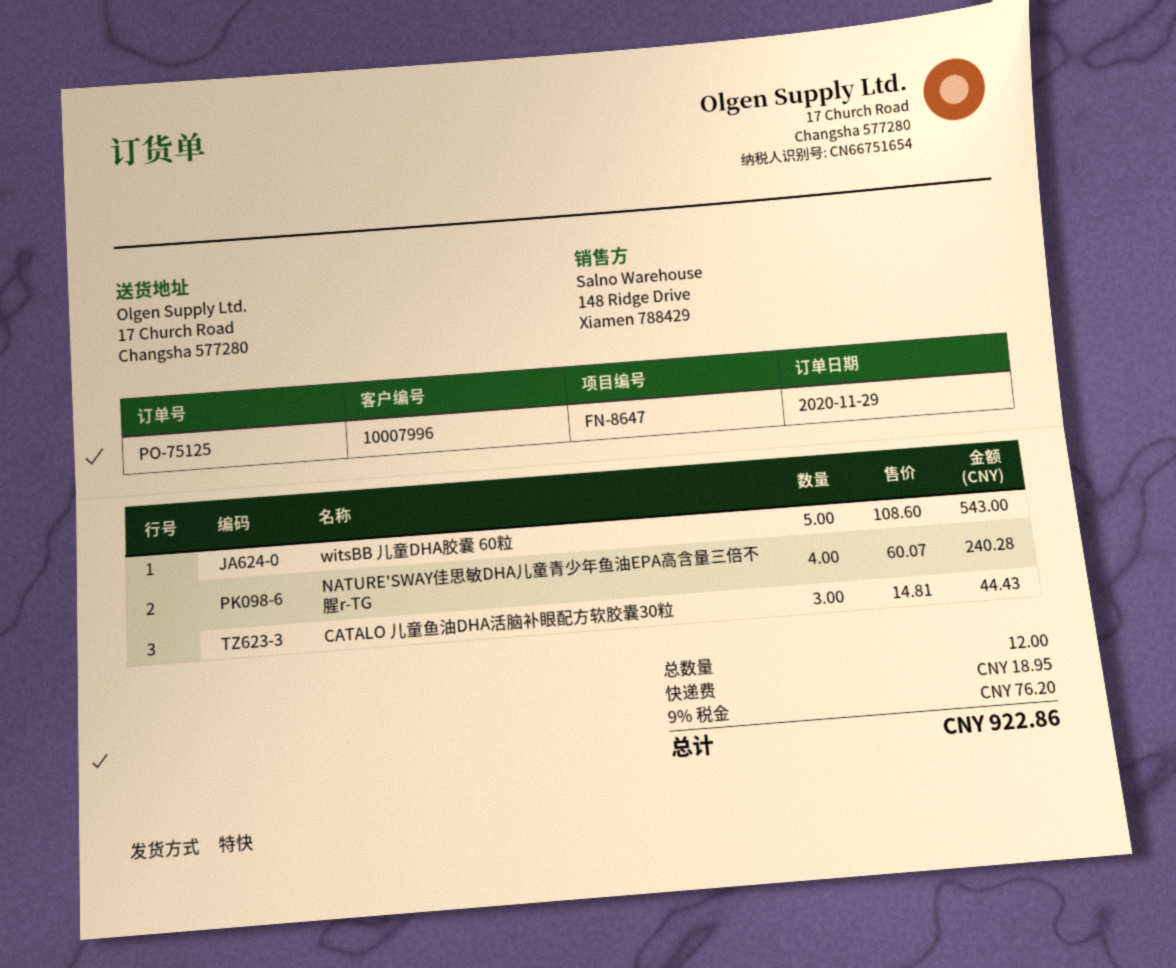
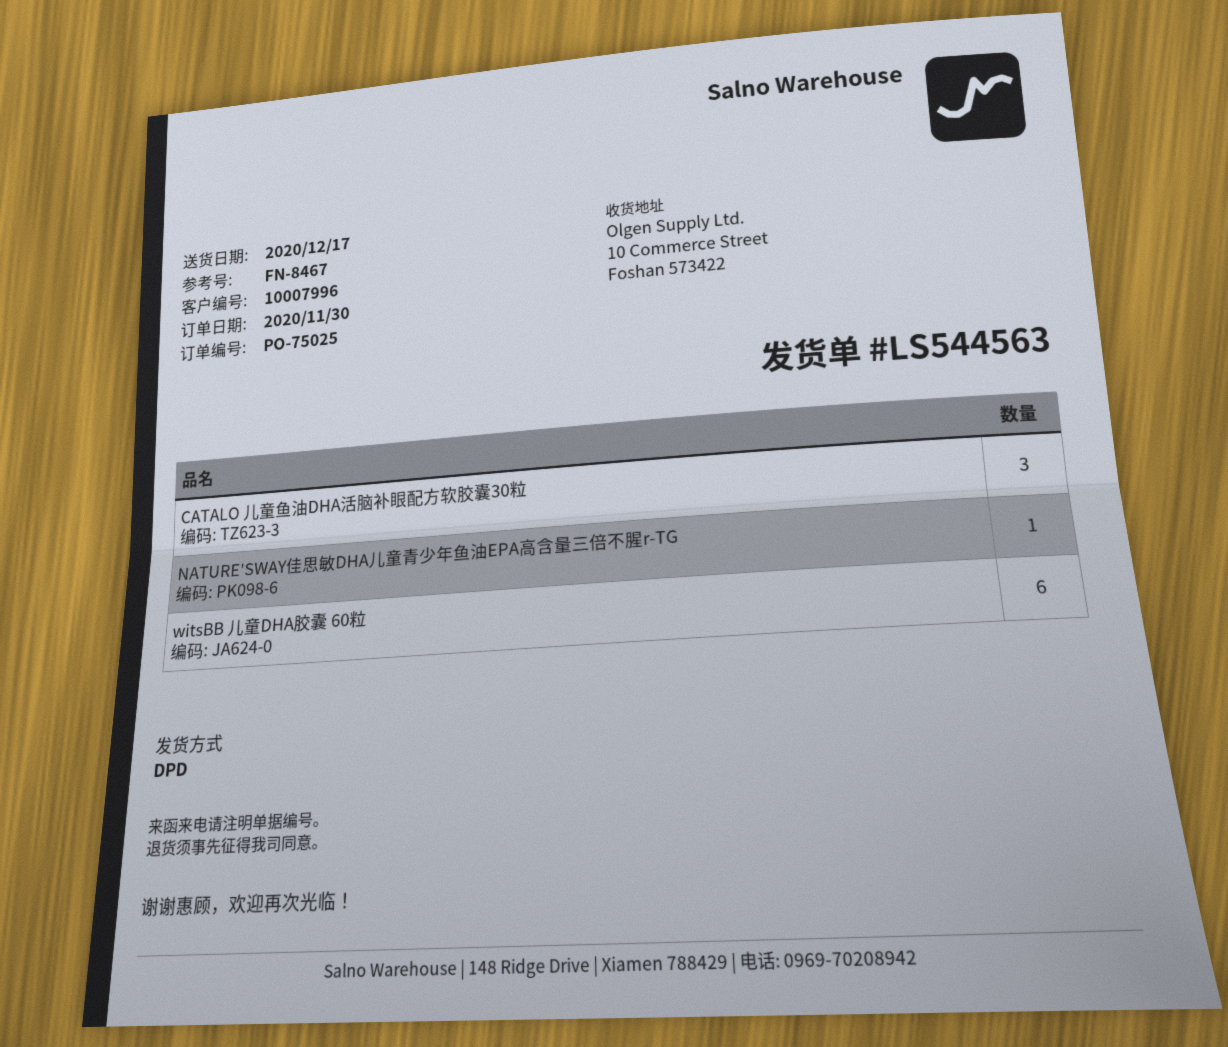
order number: PO-75125 -> PO-75025
order date: 2020-11-29 -> 2020-11-30
reference: FN-8647 -> FN-8467
shipping method: express -> DPD
ship to: 17 Church Road, Changsha 577280 -> 10 Commerce Street, Foshan 573422
witsBB 儿童DHA胶囊 60粒: 5 -> 6
NATURE'SWAY佳思敏DHA儿童青少年鱼油EPA高含量三倍不腥r-TG: 4 -> 1

